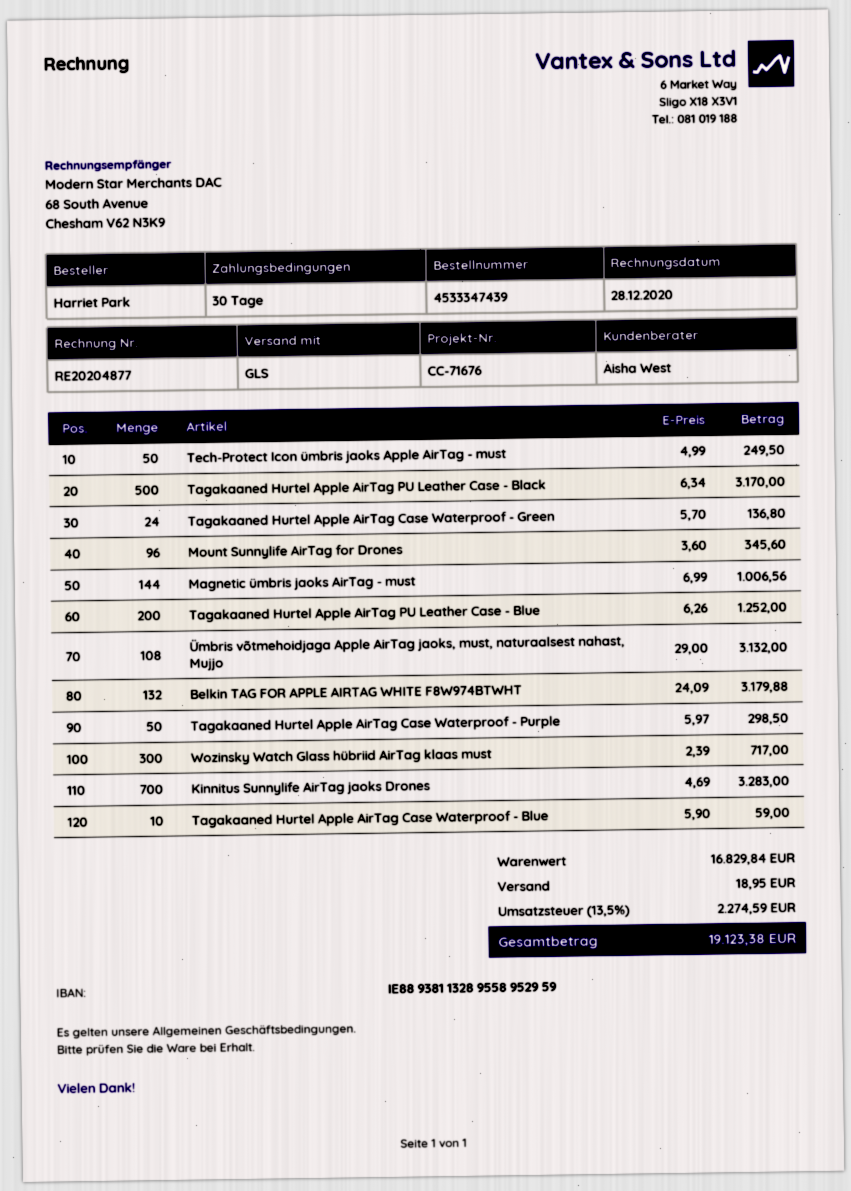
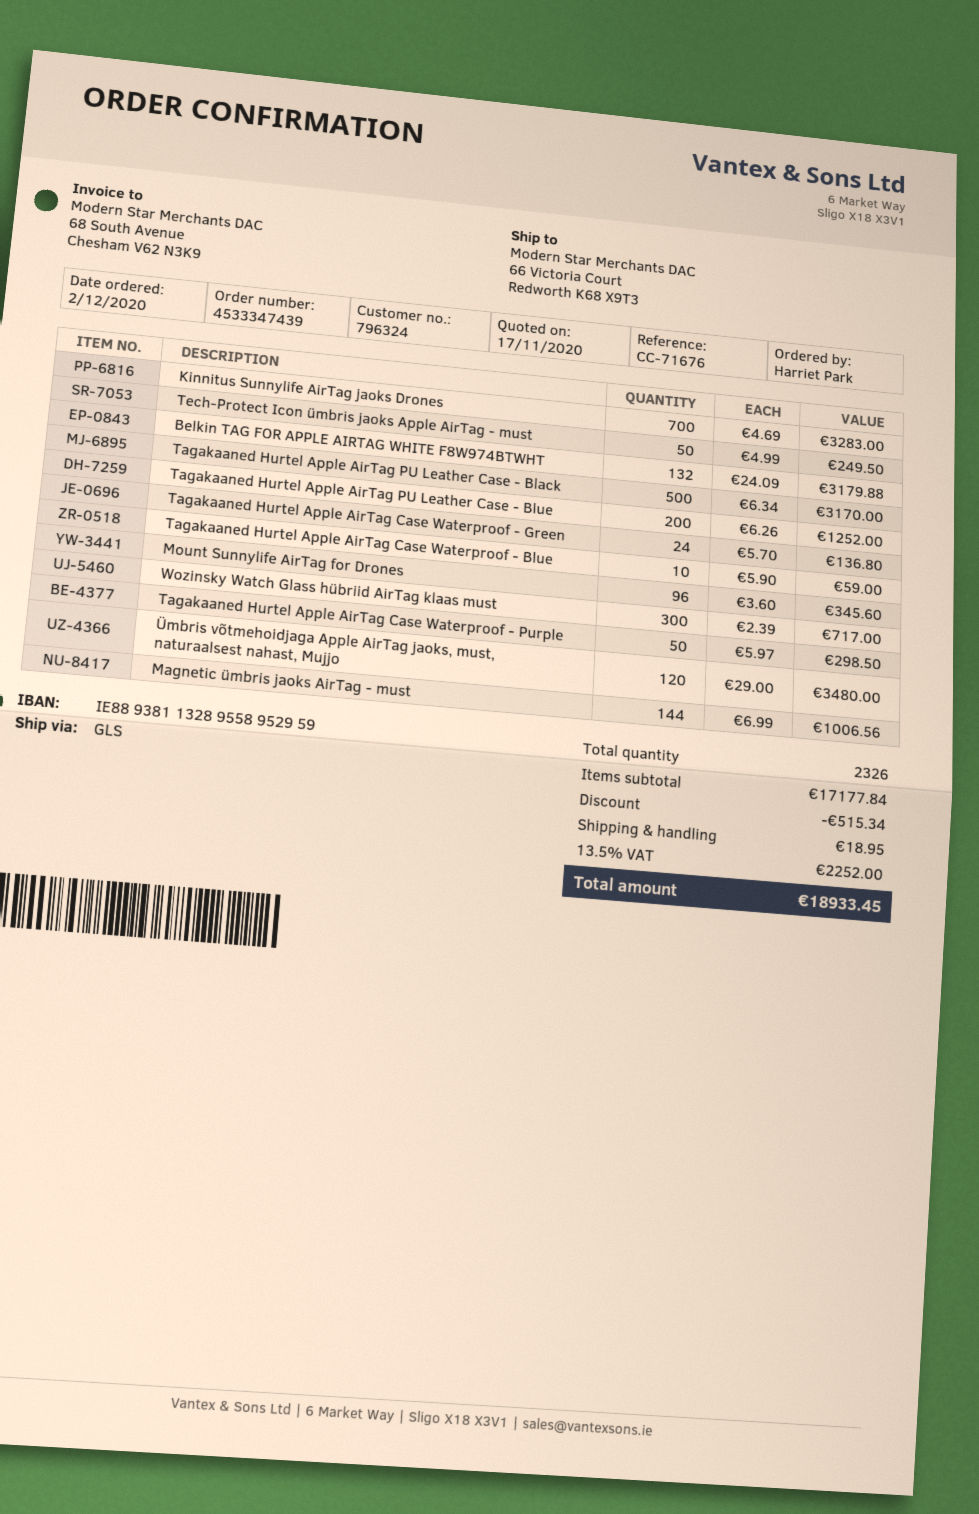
Ümbris võtmehoidjaga Apple AirTag jaoks, must, naturaalsest nahast, Mujjo: 108 x 29.00 = 3132.00 -> 120 x 29.00 = 3480.00
subtotal: 16829.84 -> 17177.84
discount: none -> 515.34
tax: 13.5% = 2274.59 -> 13.5% = 2252.00
total: 19123.38 -> 18933.45

